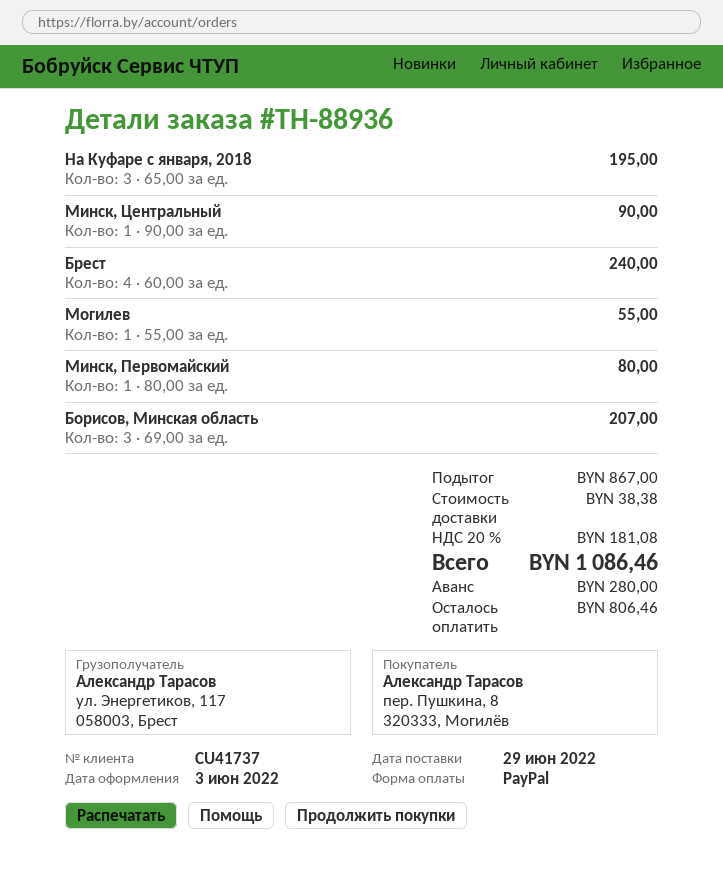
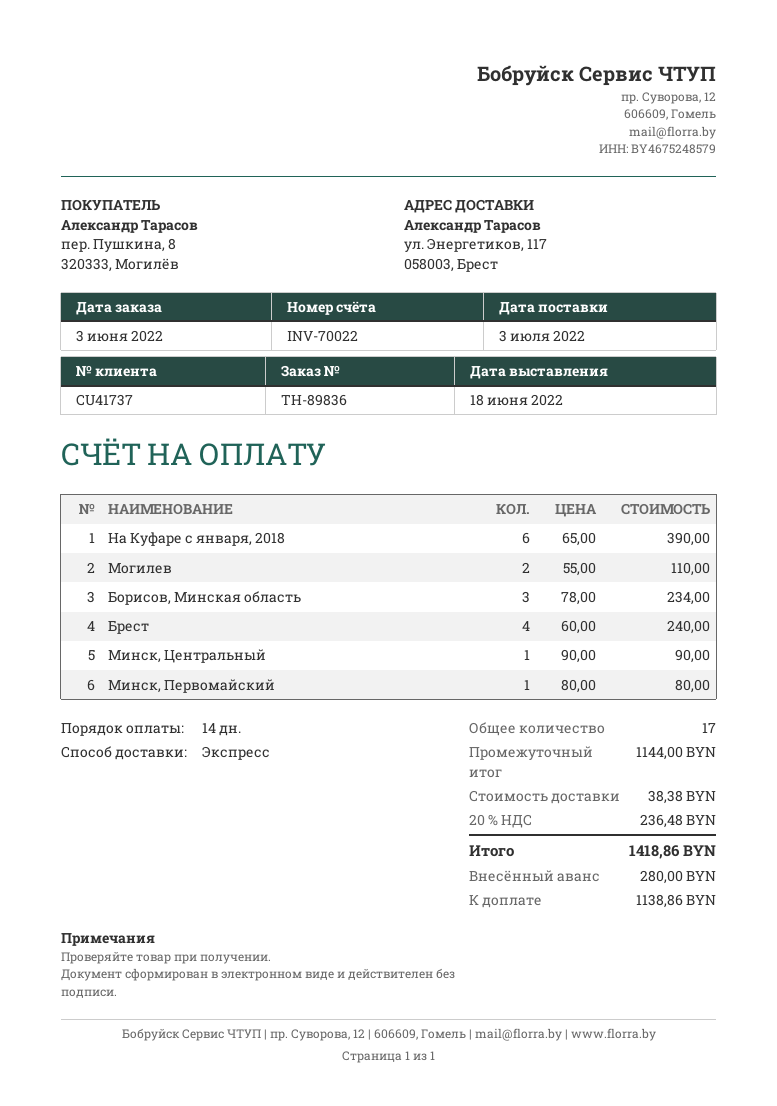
order number: TH-88936 -> TH-89836
delivery date: 2022-06-29 -> 2022-07-03
На Куфаре с января, 2018: 3 x 65.00 = 195.00 -> 6 x 65.00 = 390.00
Могилев: 1 x 55.00 = 55.00 -> 2 x 55.00 = 110.00
Борисов, Минская область: 3 x 69.00 = 207.00 -> 3 x 78.00 = 234.00
subtotal: 867.00 -> 1144.00
tax: 20% = 181.08 -> 20% = 236.48
total: 1086.46 -> 1418.86
balance: 806.46 -> 1138.86

